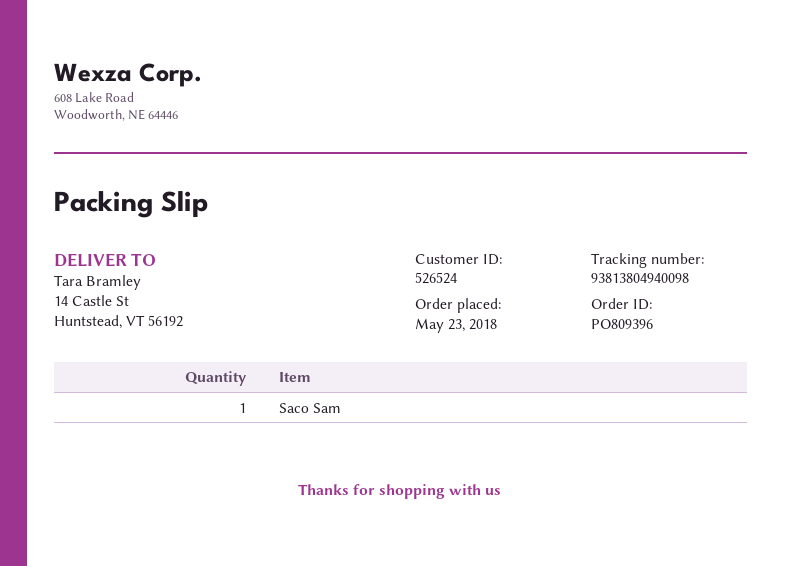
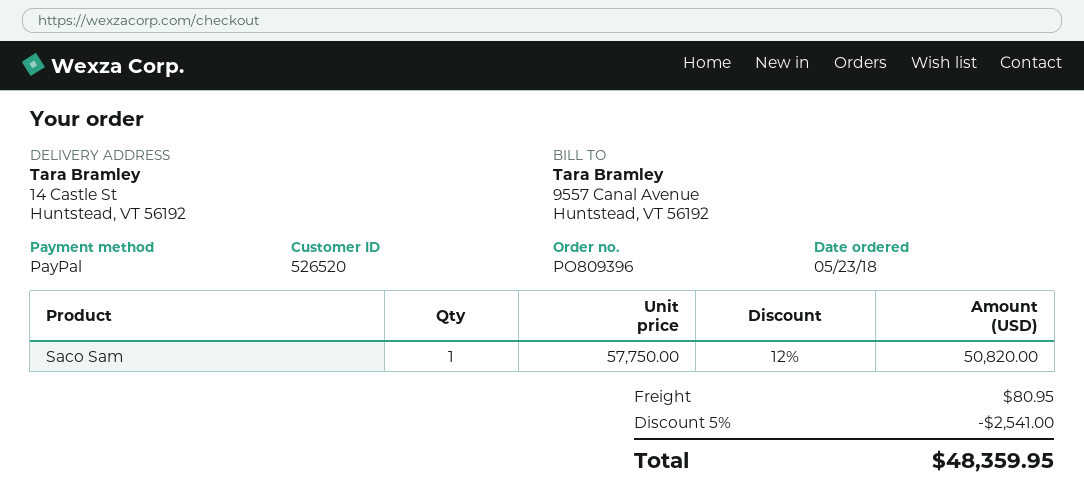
customer number: 526524 -> 526520

